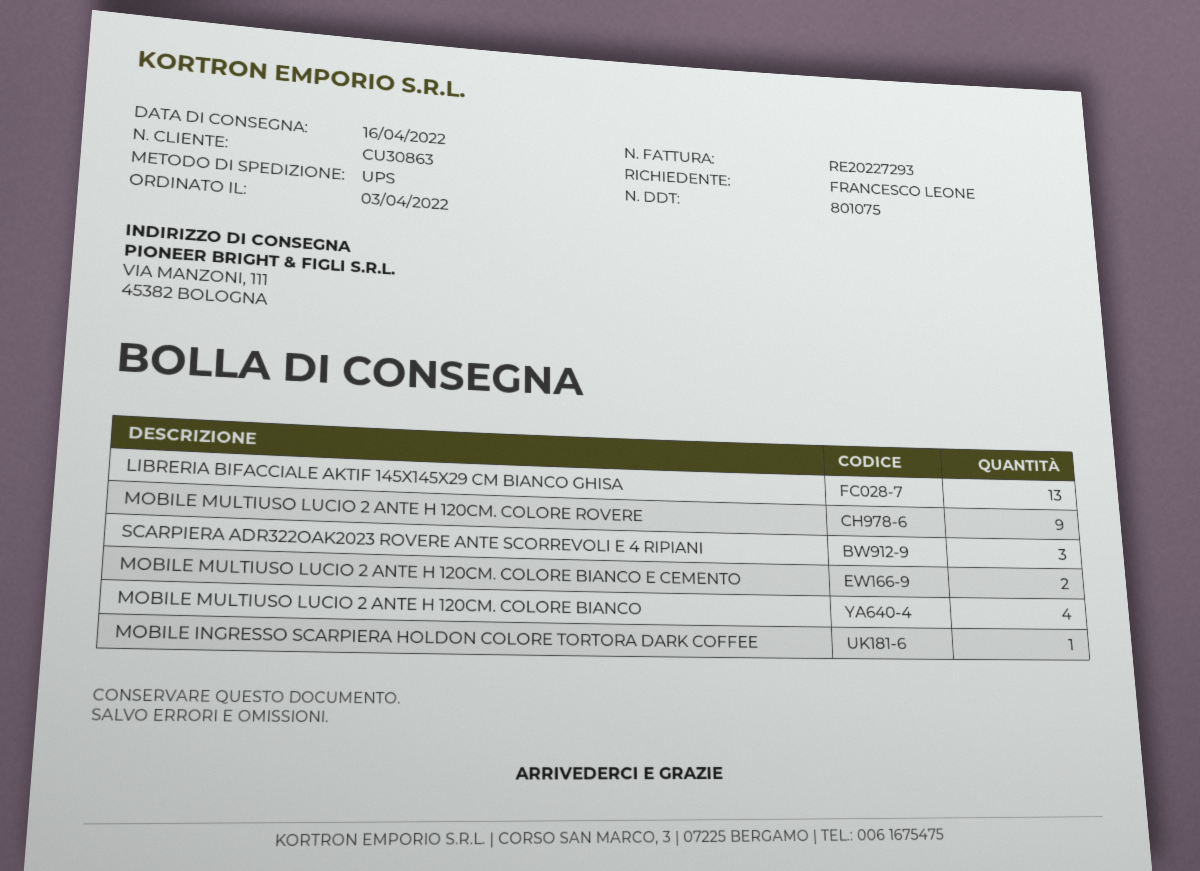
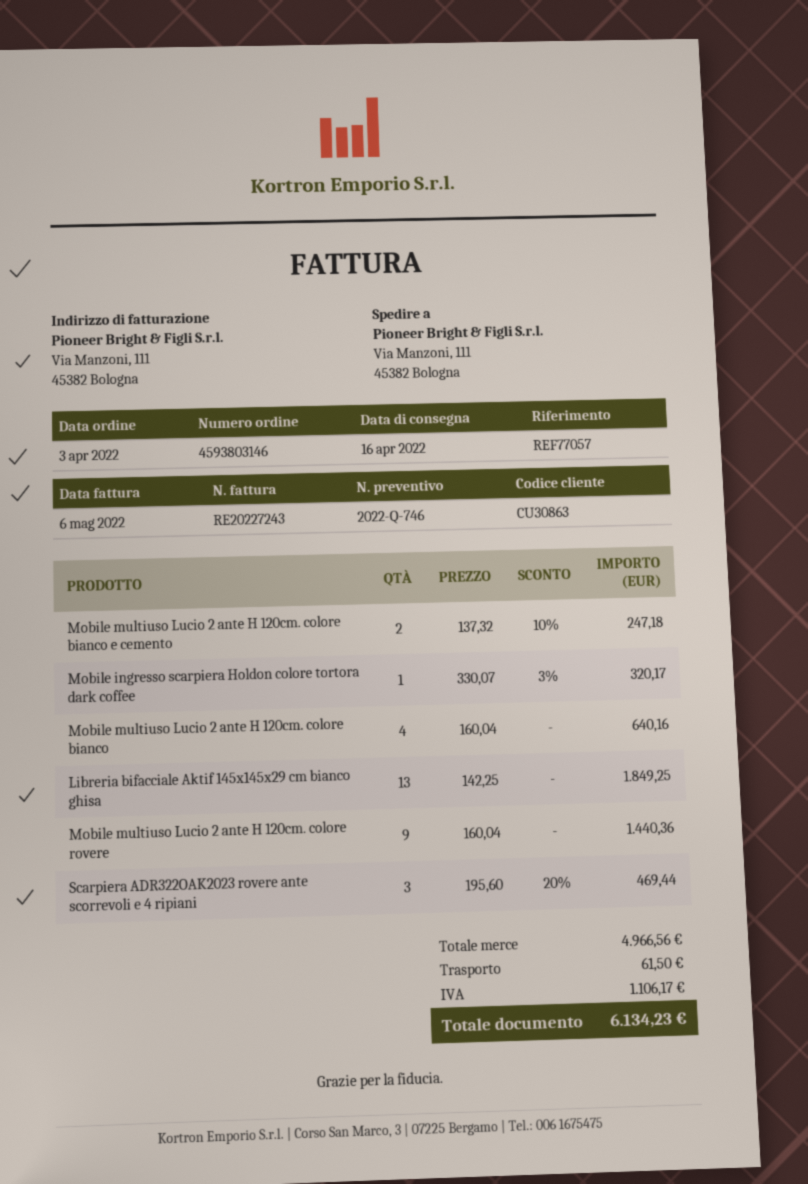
invoice number: RE20227293 -> RE20227243

